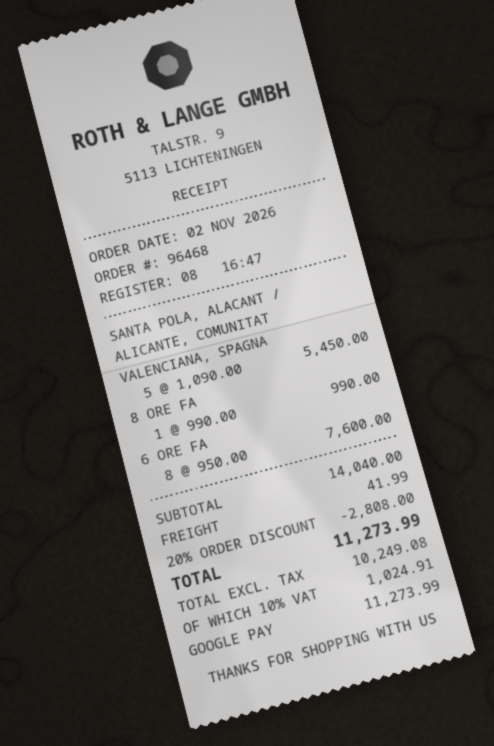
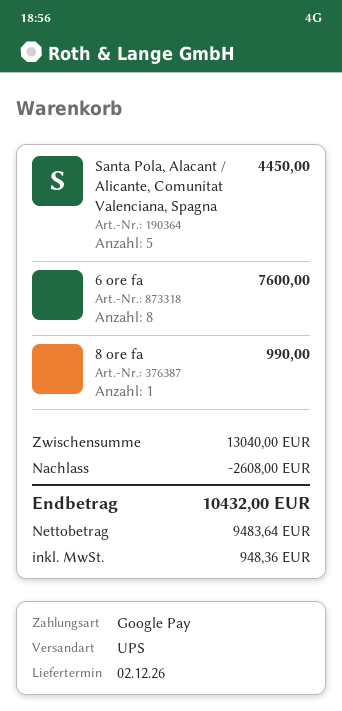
SANTA POLA, ALACANT / ALICANTE, COMUNITAT VALENCIANA, SPAGNA: 5 for 5450.00 -> 5 for 4450.00
subtotal: 14040.00 -> 13040.00
discount: 2808.00 -> 2608.00
shipping: 41.99 -> none
net: 10249.08 -> 9483.64
tax: 1024.91 -> 948.36
total: 11273.99 -> 10432.00

